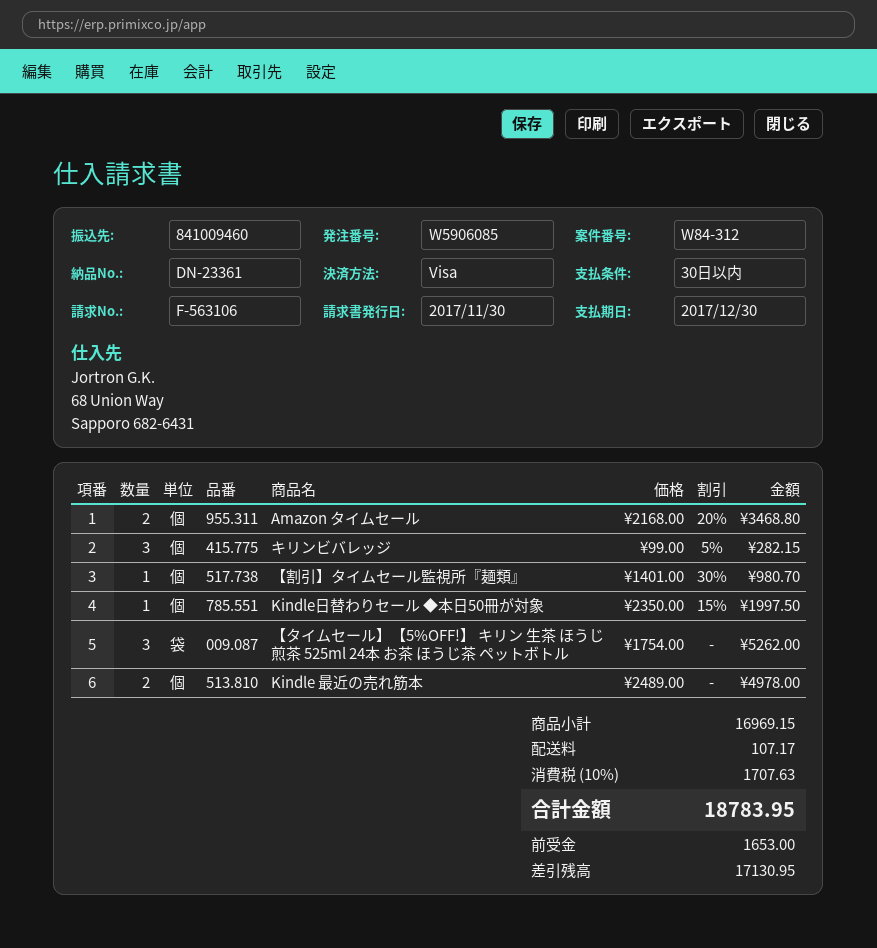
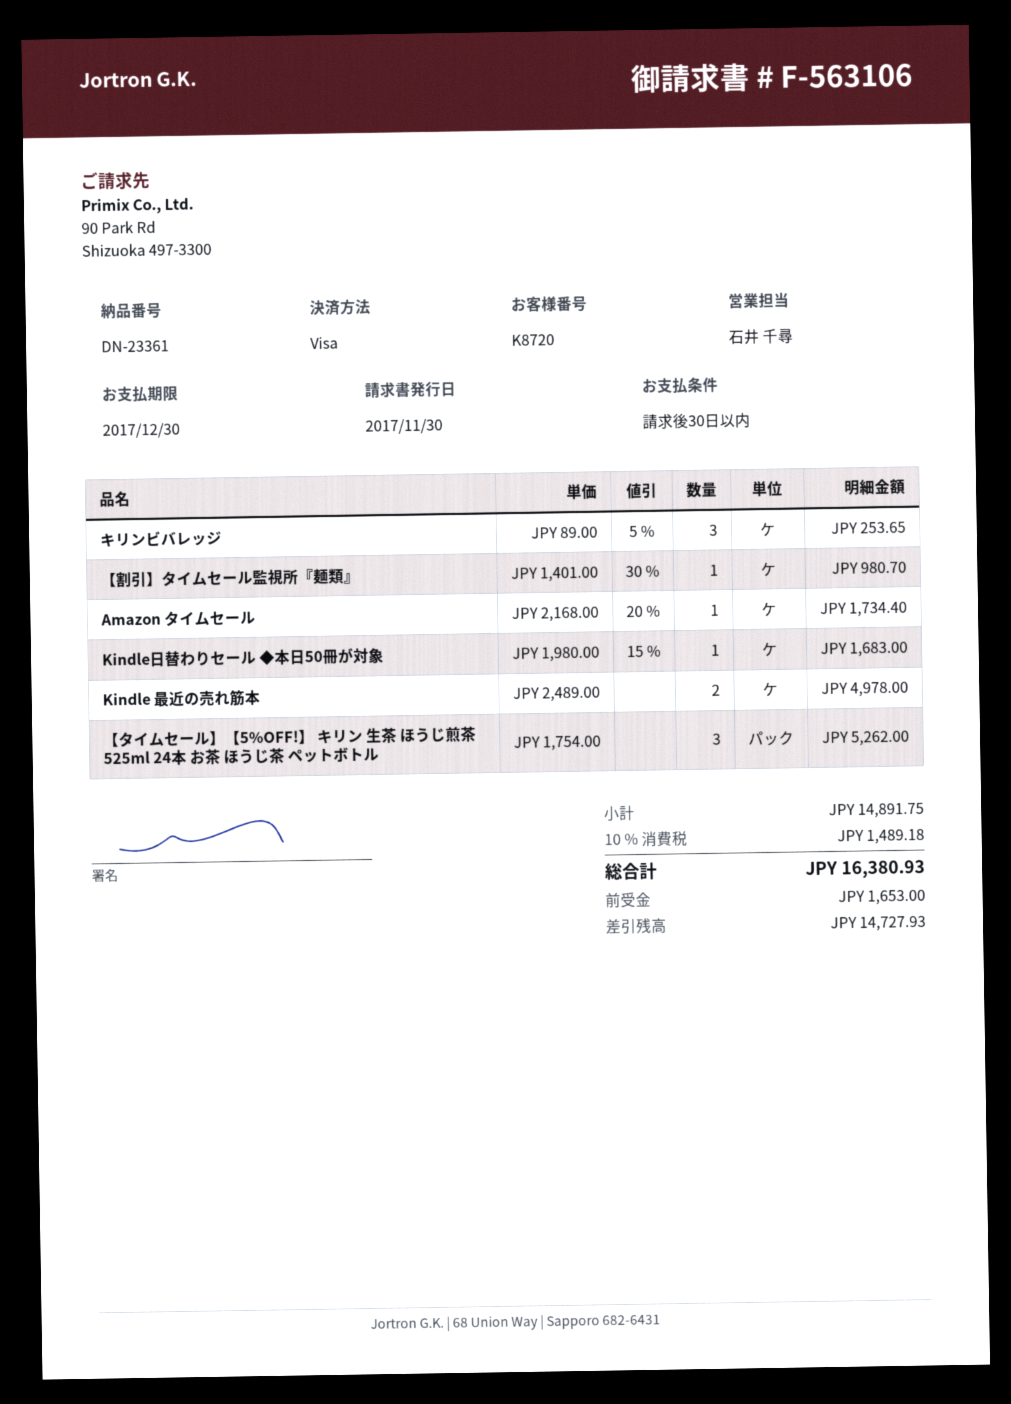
Amazon タイムセール: 2 x 2168.00 - 20% = 3468.80 -> 1 x 2168.00 - 20% = 1734.40
キリンビバレッジ: 3 x 99.00 - 5% = 282.15 -> 3 x 89.00 - 5% = 253.65
Kindle日替わりセール ◆本日50冊が対象: 1 x 2350.00 - 15% = 1997.50 -> 1 x 1980.00 - 15% = 1683.00
subtotal: 16969.15 -> 14891.75
shipping: 107.17 -> none
tax: 10% = 1707.63 -> 10% = 1489.18
total: 18783.95 -> 16380.93
balance: 17130.95 -> 14727.93

